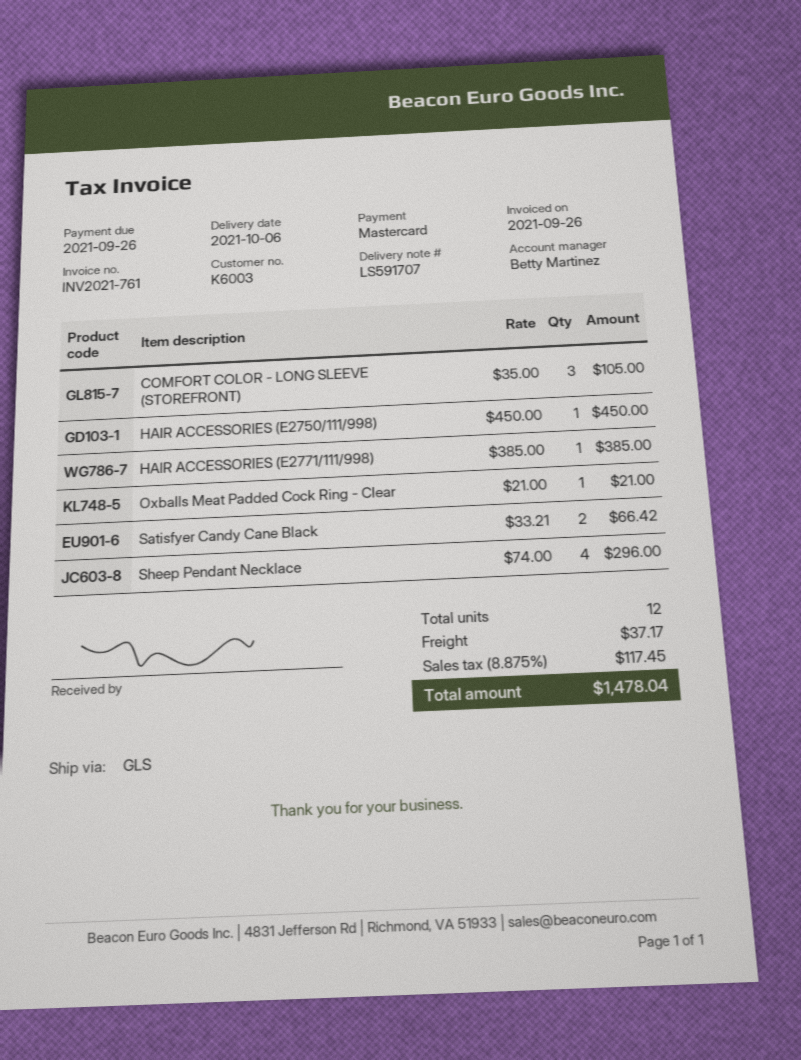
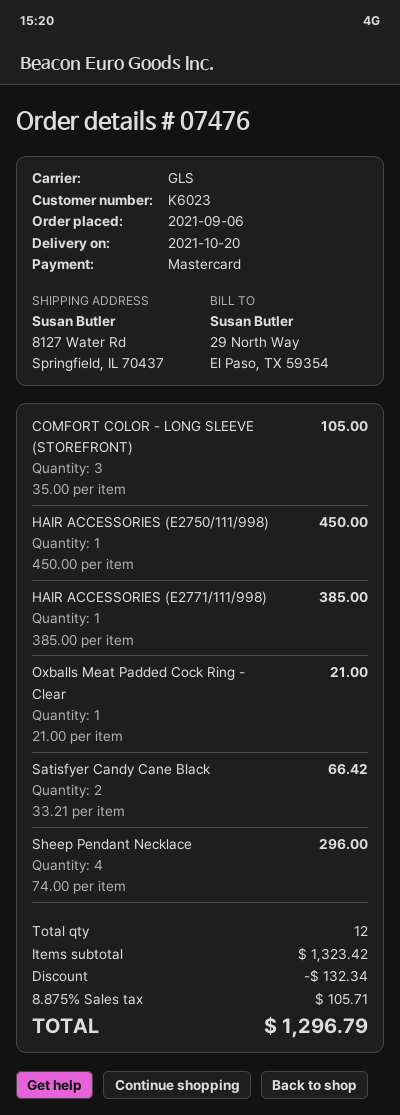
delivery date: 2021-10-06 -> 2021-10-20
customer number: K6003 -> K6023
discount: none -> 132.34
shipping: 37.17 -> none
tax: 8.875% = 117.45 -> 8.875% = 105.71
total: 1478.04 -> 1296.79

